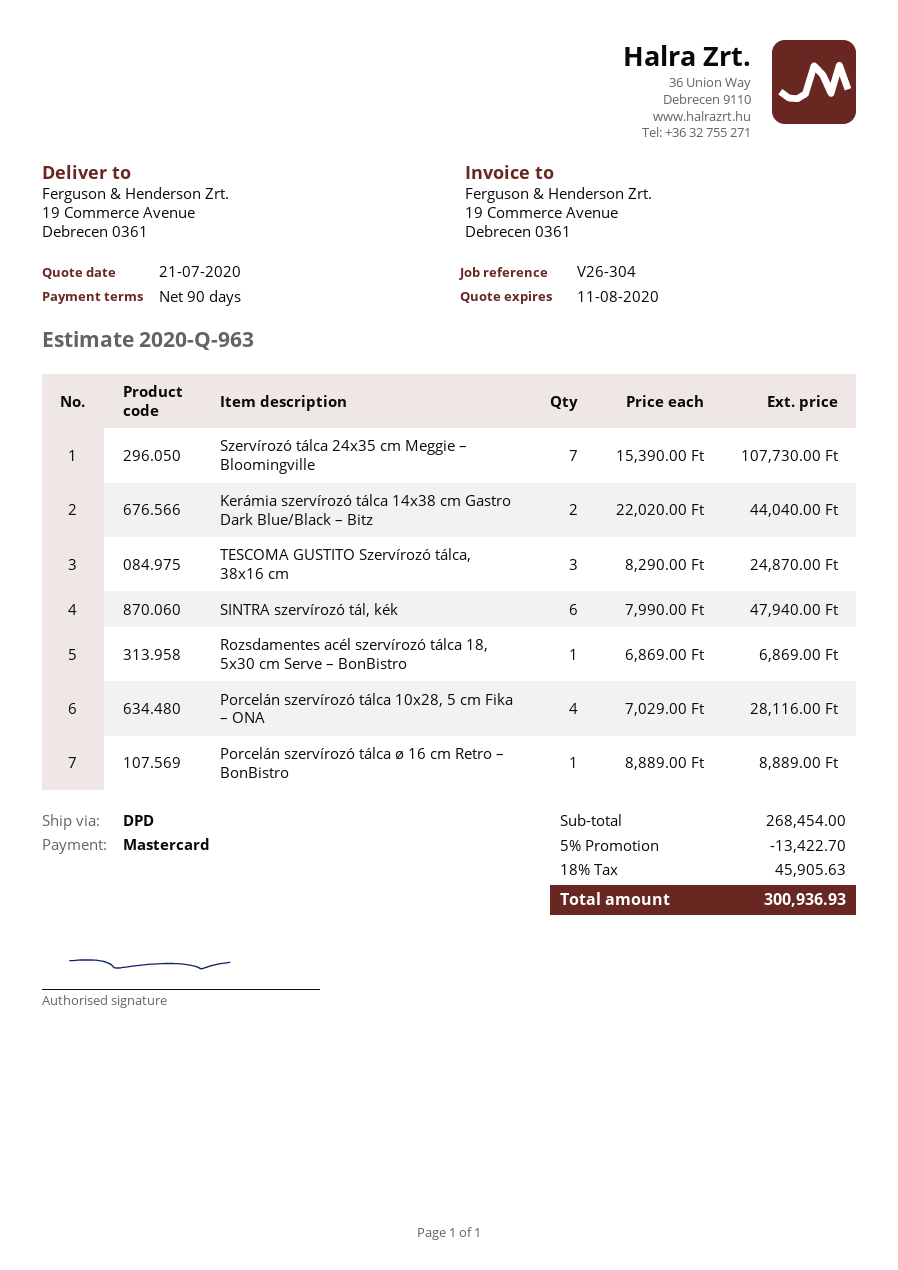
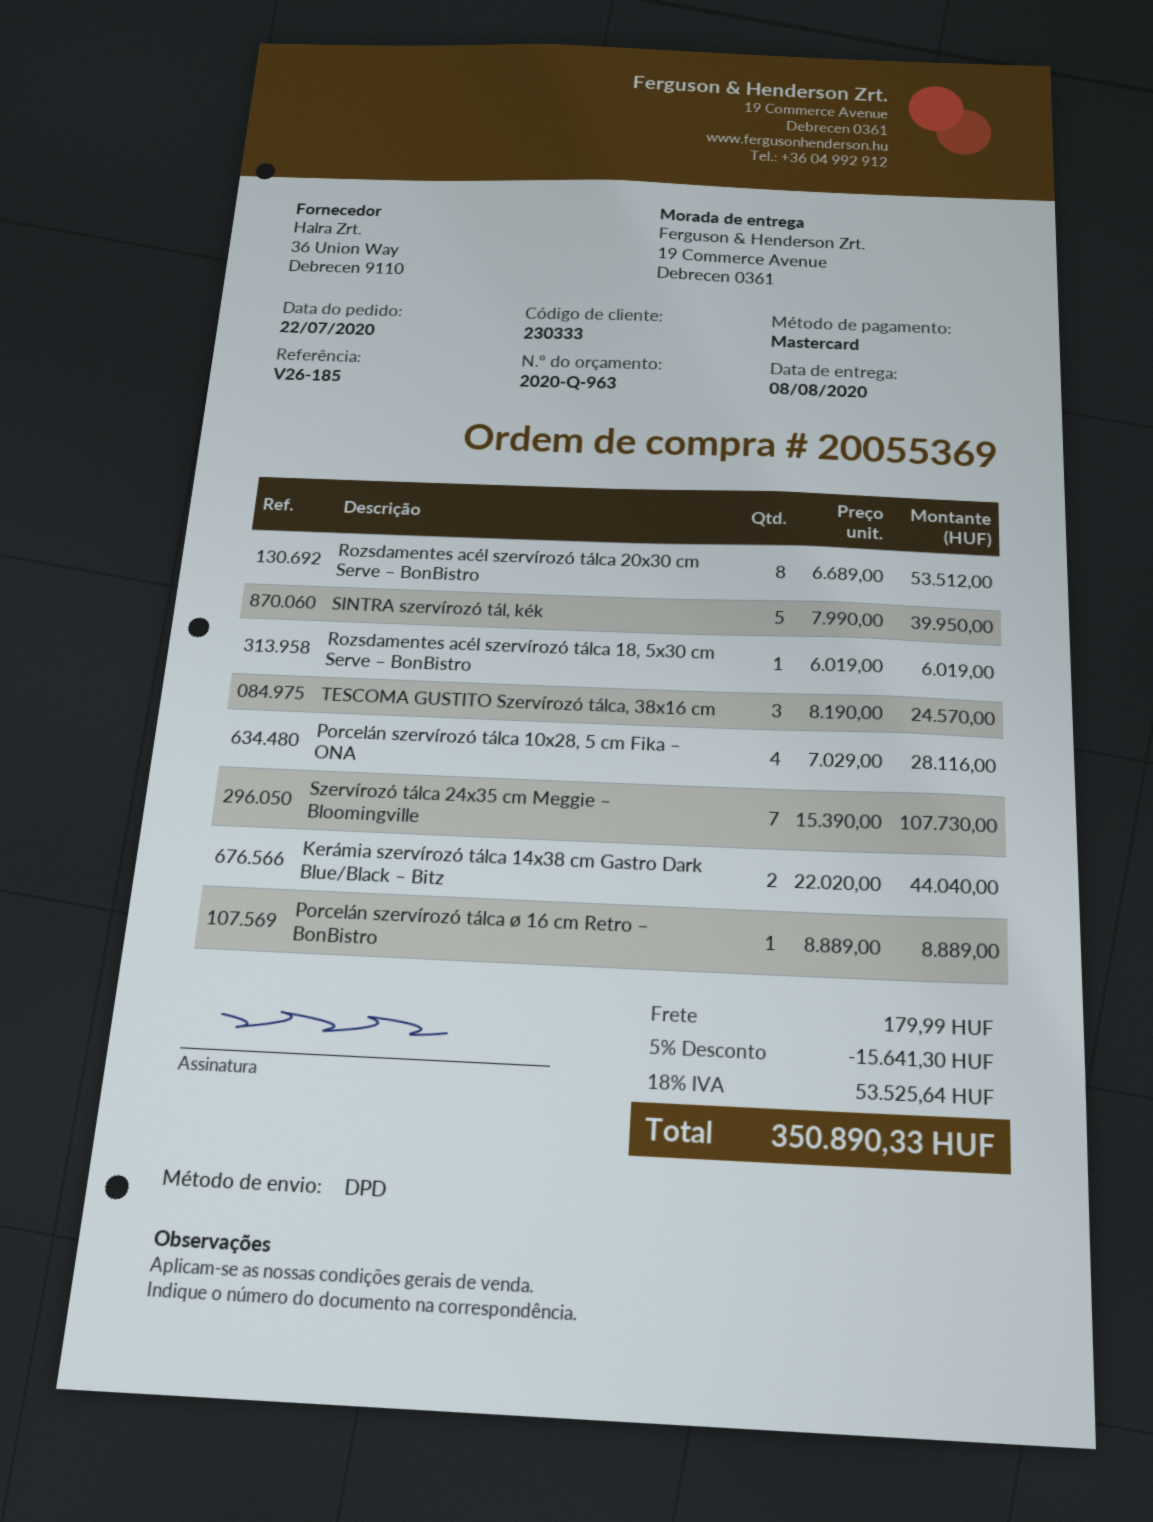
reference: V26-304 -> V26-185
TESCOMA GUSTITO Szervírozó tálca, 38x16 cm: 3 x 8290.00 = 24870.00 -> 3 x 8190.00 = 24570.00
SINTRA szervírozó tál, kék: 6 x 7990.00 = 47940.00 -> 5 x 7990.00 = 39950.00
Rozsdamentes acél szervírozó tálca 18, 5x30 cm Serve – BonBistro: 1 x 6869.00 = 6869.00 -> 1 x 6019.00 = 6019.00
Rozsdamentes acél szervírozó tálca 20x30 cm Serve – BonBistro: none -> 8 x 6689.00 = 53512.00
discount: 5% = 13422.70 -> 5% = 15641.30
shipping: none -> 179.99
tax: 18% = 45905.63 -> 18% = 53525.64
total: 300936.93 -> 350890.33

